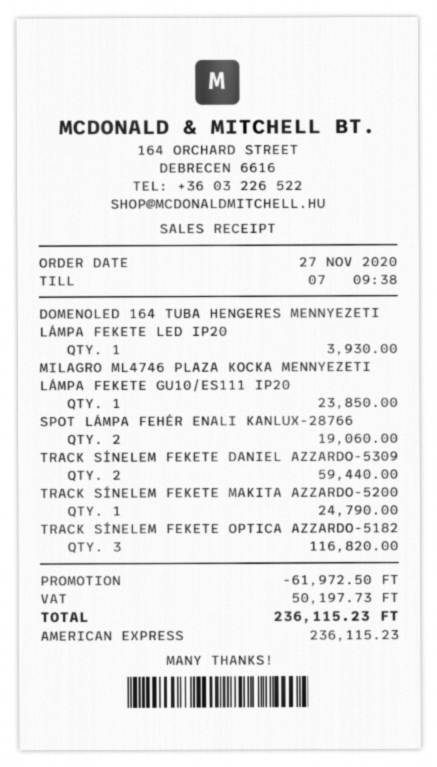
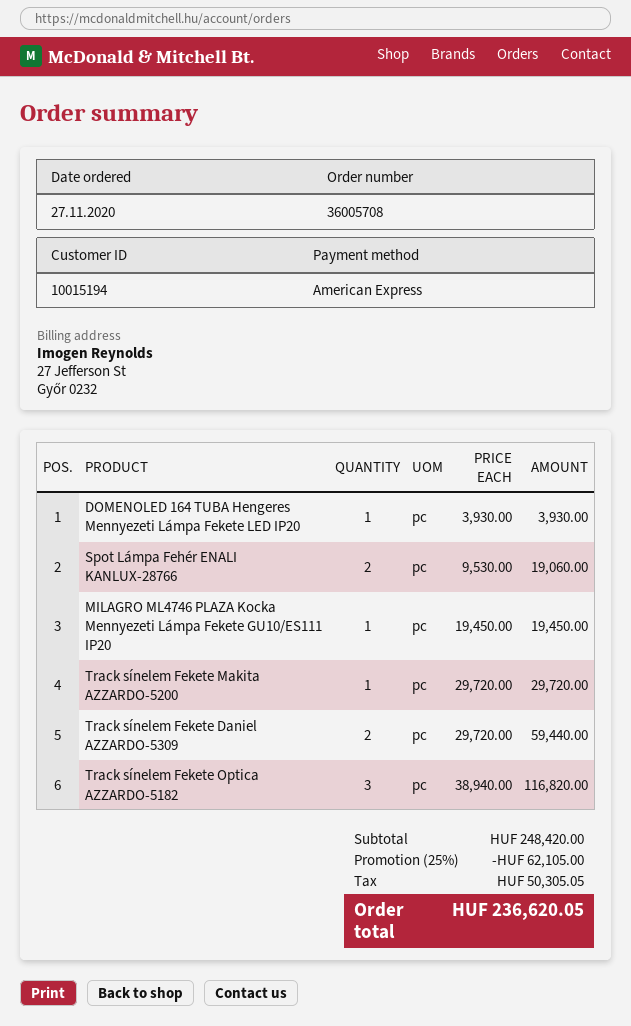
MILAGRO ML4746 PLAZA KOCKA MENNYEZETI LÁMPA FEKETE GU10/ES111 IP20: 1 for 23850.00 -> 1 for 19450.00
TRACK SÍNELEM FEKETE MAKITA AZZARDO-5200: 1 for 24790.00 -> 1 for 29720.00
discount: 61972.50 -> 62105.00
tax: 50197.73 -> 50305.05
total: 236115.23 -> 236620.05

